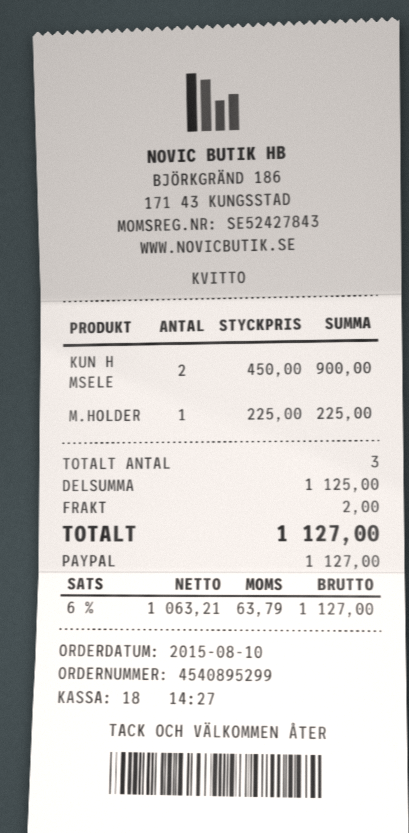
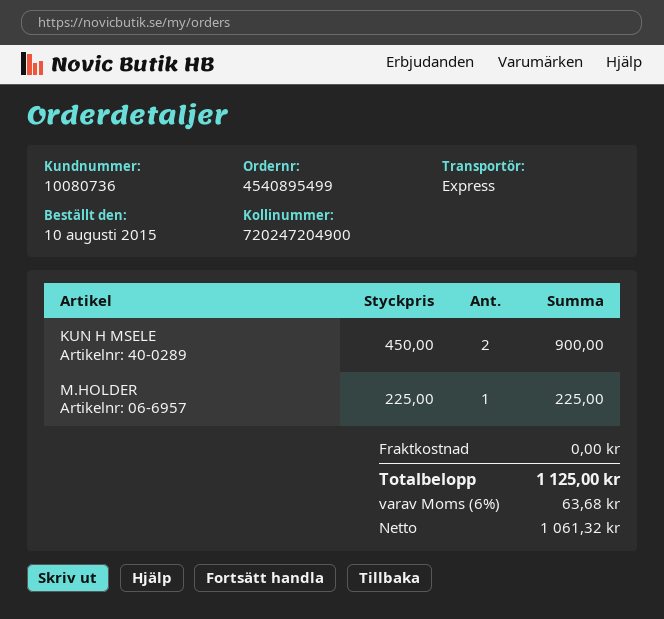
order number: 4540895299 -> 4540895499
shipping: 2.00 -> 0.00
net: 1063.21 -> 1061.32
tax: 6% = 63.79 -> 6% = 63.68
total: 1127.00 -> 1125.00

